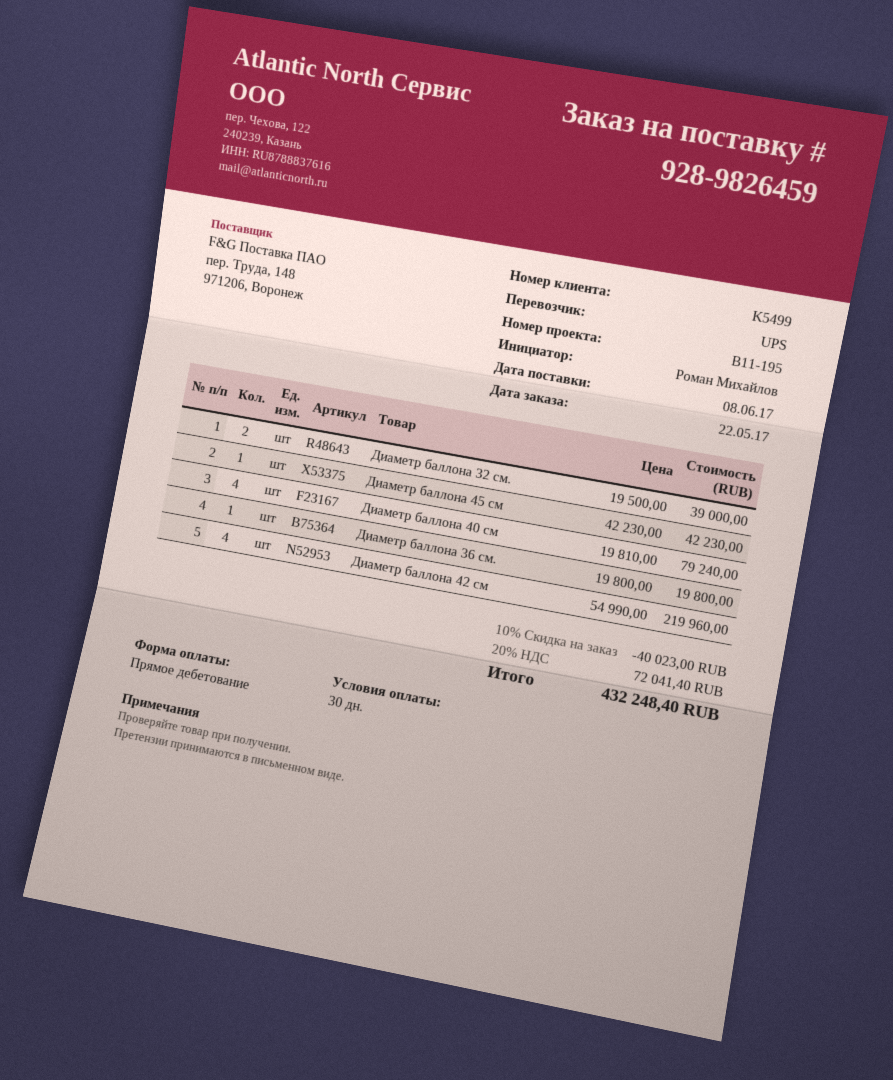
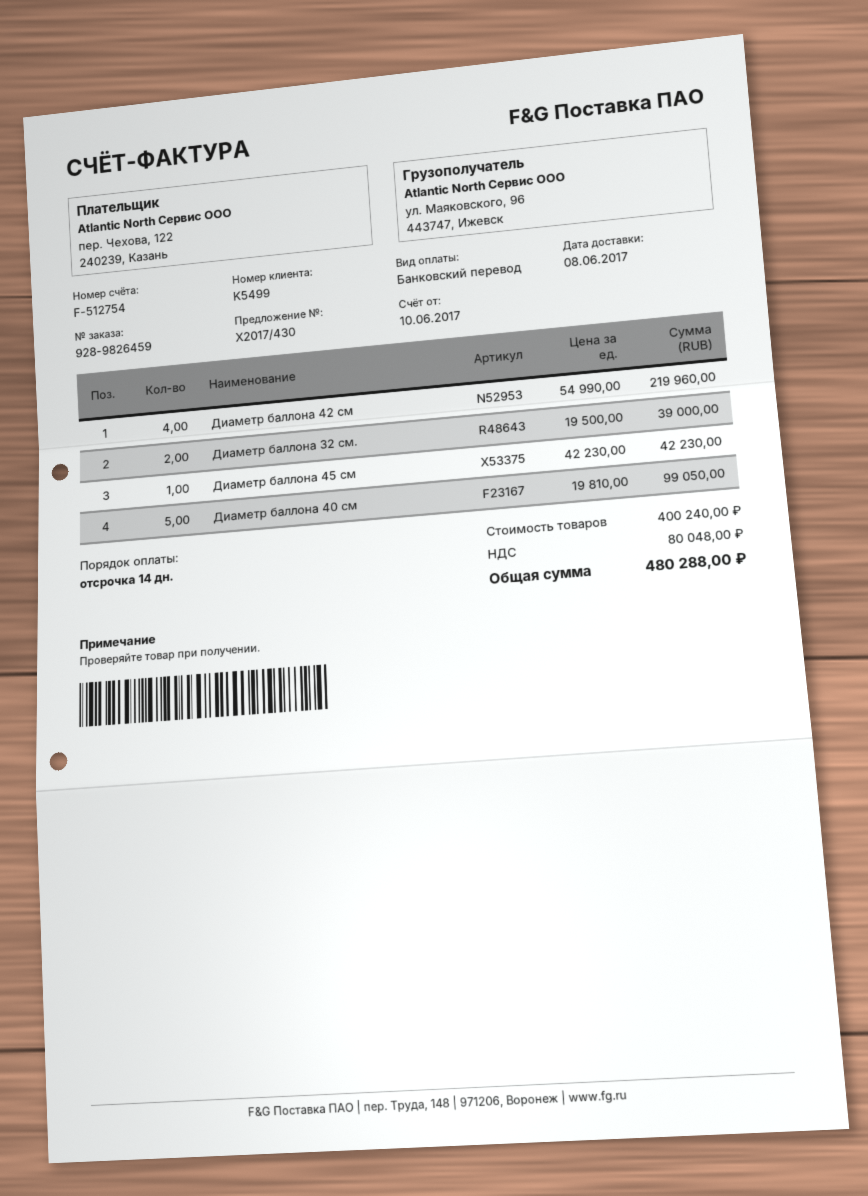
payment terms: 30 days -> 14 days
payment method: direct debit -> bank transfer
Диаметр баллона 40 см: 4 x 19810.00 = 79240.00 -> 5 x 19810.00 = 99050.00
Диаметр баллона 36 см.: 1 x 19800.00 = 19800.00 -> none
discount: 10% = 40023.00 -> none
tax: 72041.40 -> 80048.00
total: 432248.40 -> 480288.00

